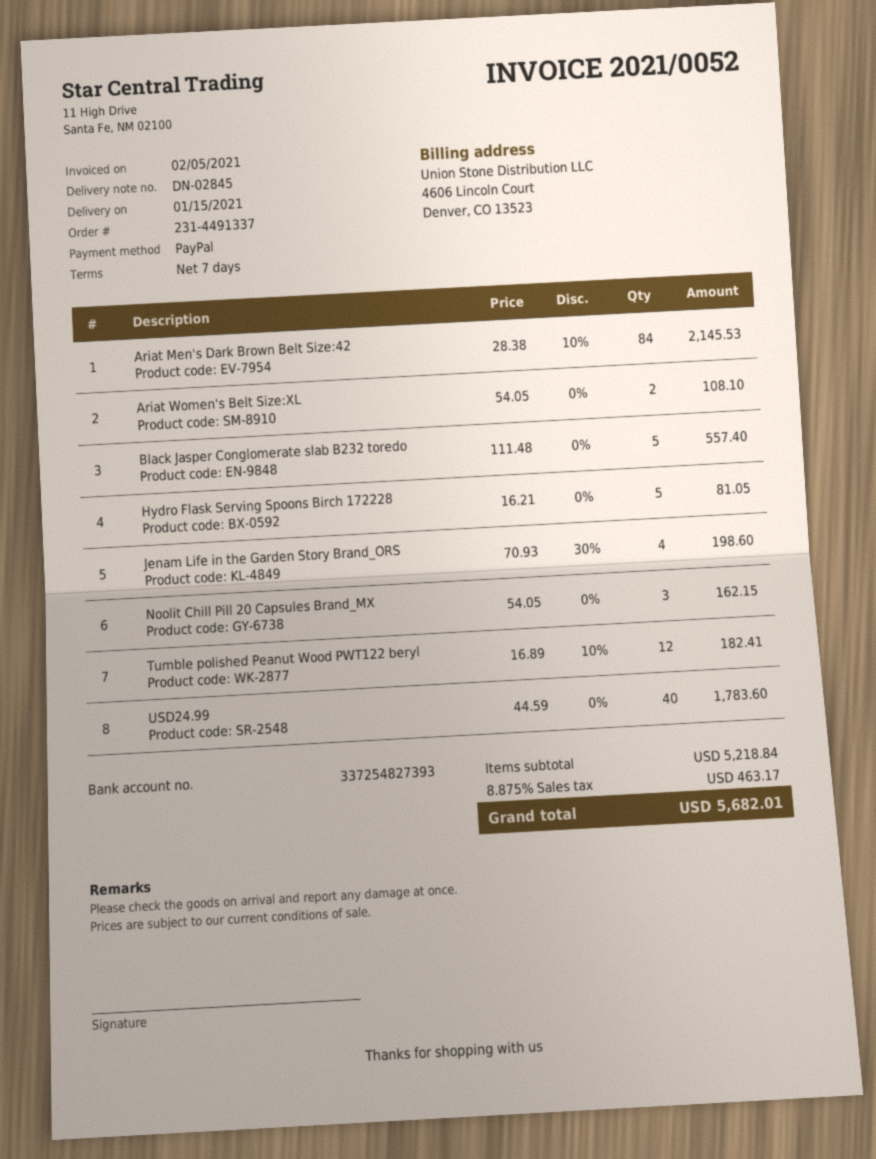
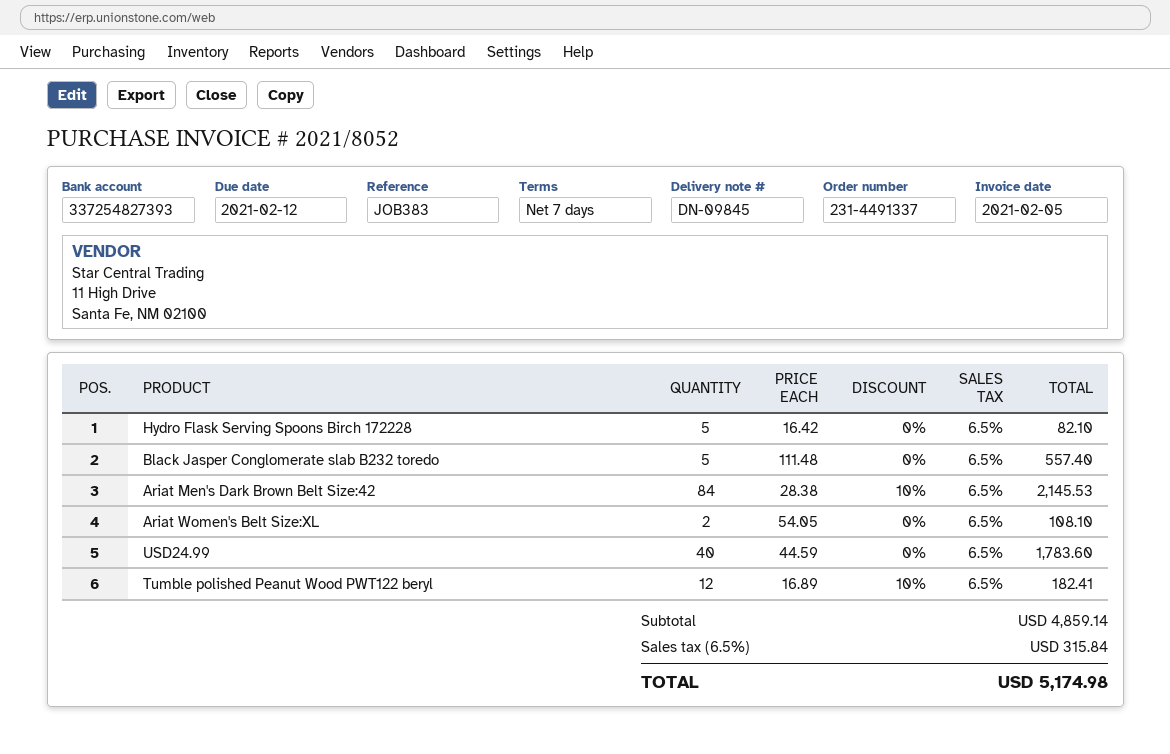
delivery note number: DN-02845 -> DN-09845
invoice number: 2021/0052 -> 2021/8052
Hydro Flask Serving Spoons Birch 172228: 5 x 16.21 = 81.05 -> 5 x 16.42 = 82.10
Jenam Life in the Garden Story Brand_ORS: 4 x 70.93 - 30% = 198.60 -> none
Noolit Chill Pill 20 Capsules Brand_MX: 3 x 54.05 = 162.15 -> none
subtotal: 5218.84 -> 4859.14
tax: 8.875% = 463.17 -> 6.5% = 315.84
total: 5682.01 -> 5174.98

